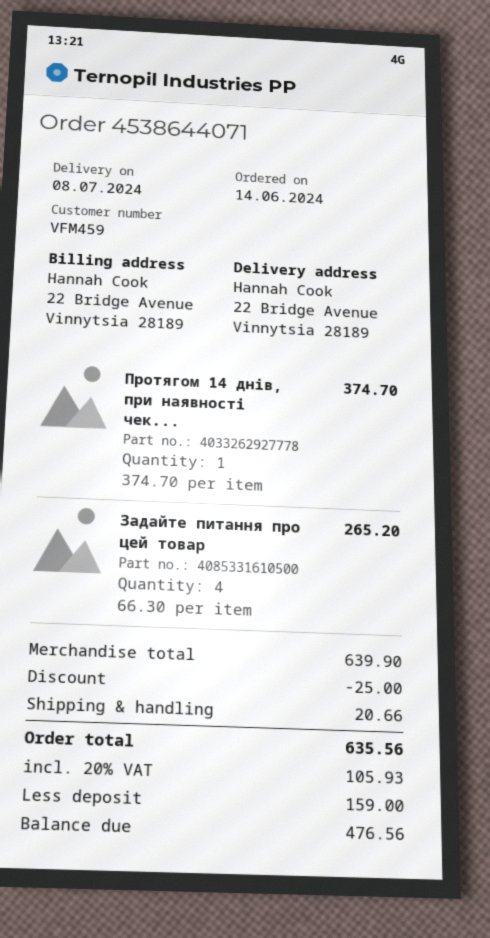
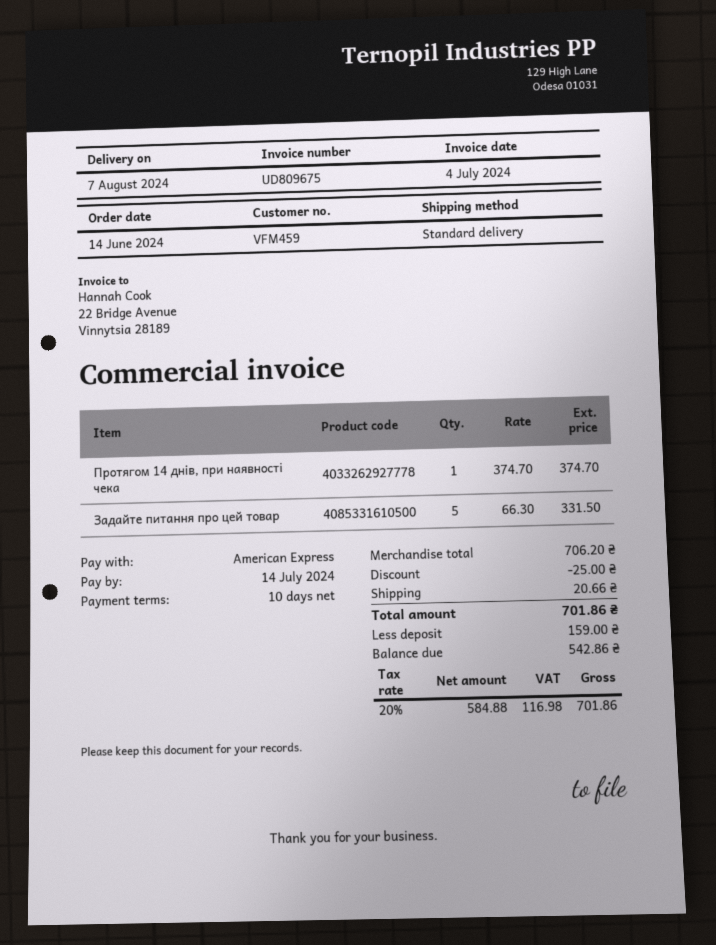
delivery date: 2024-07-08 -> 2024-08-07
Задайте питання про цей товар: 4 x 66.30 = 265.20 -> 5 x 66.30 = 331.50
subtotal: 639.90 -> 706.20
tax: 20% = 105.93 -> 20% = 116.98
total: 635.56 -> 701.86
balance: 476.56 -> 542.86

